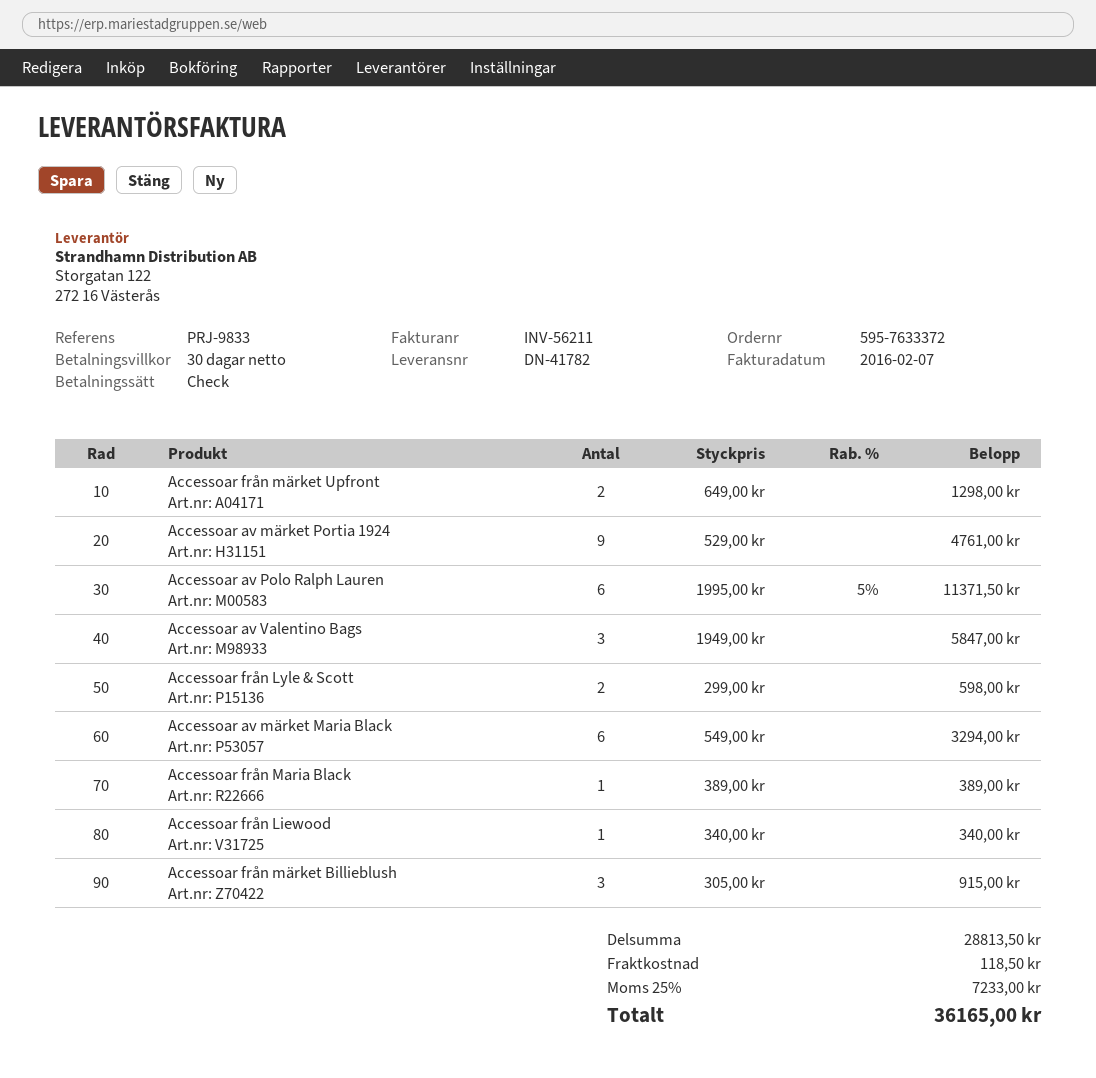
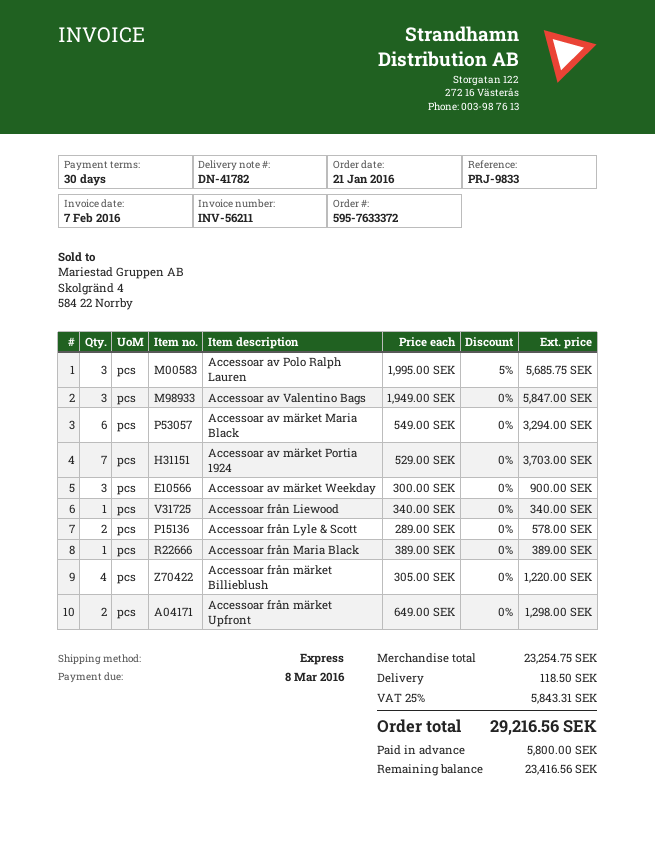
Accessoar av märket Portia 1924: 9 x 529.00 = 4761.00 -> 7 x 529.00 = 3703.00
Accessoar av Polo Ralph Lauren: 6 x 1995.00 - 5% = 11371.50 -> 3 x 1995.00 - 5% = 5685.75
Accessoar från Lyle & Scott: 2 x 299.00 = 598.00 -> 2 x 289.00 = 578.00
Accessoar från märket Billieblush: 3 x 305.00 = 915.00 -> 4 x 305.00 = 1220.00
Accessoar av märket Weekday: none -> 3 x 300.00 = 900.00
subtotal: 28813.50 -> 23254.75
tax: 25% = 7233.00 -> 25% = 5843.31
total: 36165.00 -> 29216.56

